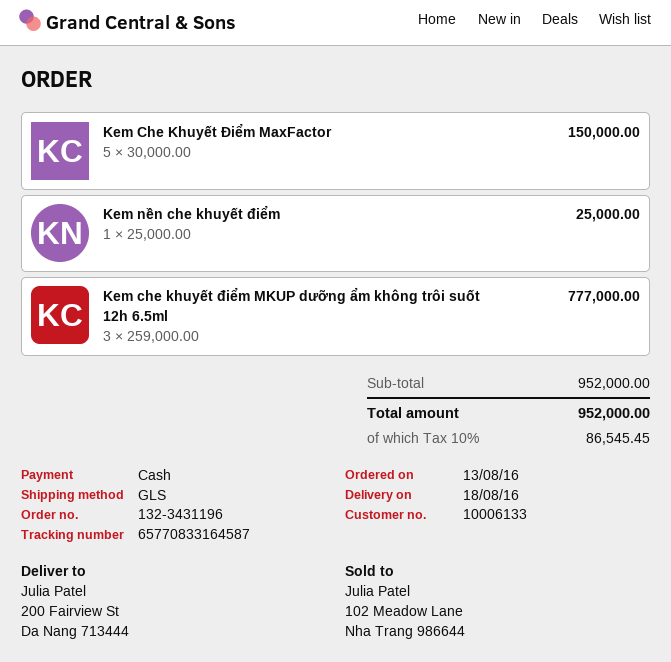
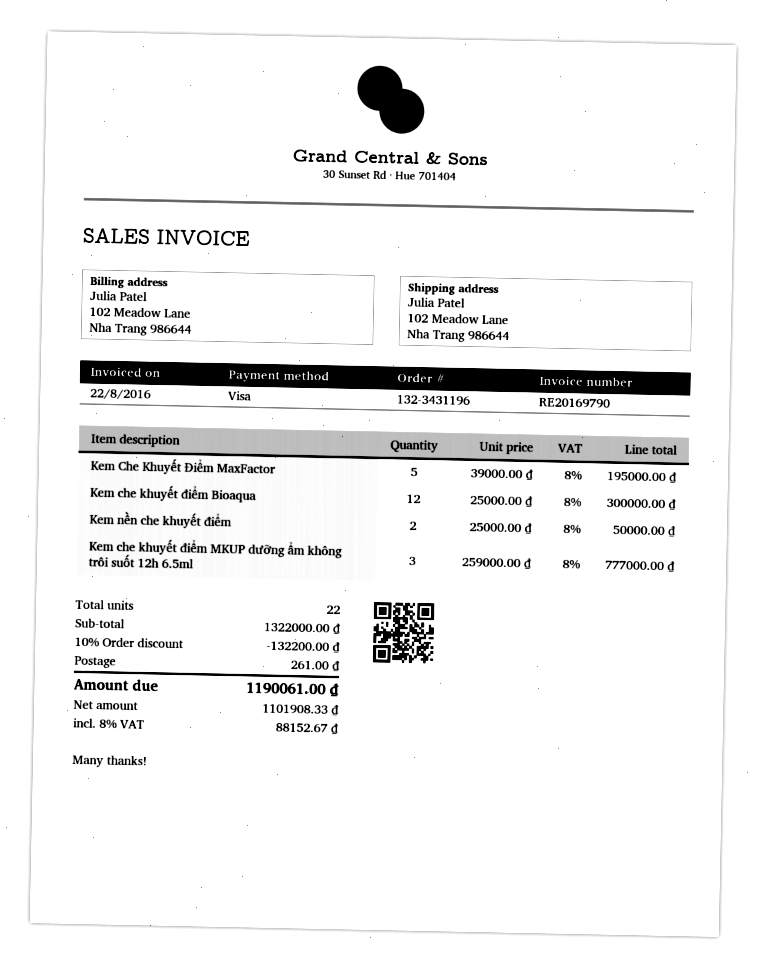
payment method: cash -> Visa
ship to: 200 Fairview St, Da Nang 713444 -> 102 Meadow Lane, Nha Trang 986644
Kem Che Khuyết Điểm MaxFactor: 5 x 30000.00 = 150000.00 -> 5 x 39000.00 = 195000.00
Kem nền che khuyết điểm: 1 x 25000.00 = 25000.00 -> 2 x 25000.00 = 50000.00
Kem che khuyết điểm Bioaqua: none -> 12 x 25000.00 = 300000.00
subtotal: 952000.00 -> 1322000.00
discount: none -> 10% = 132200.00
shipping: none -> 261.00
tax: 10% = 86545.45 -> 8% = 88152.67
total: 952000.00 -> 1190061.00

